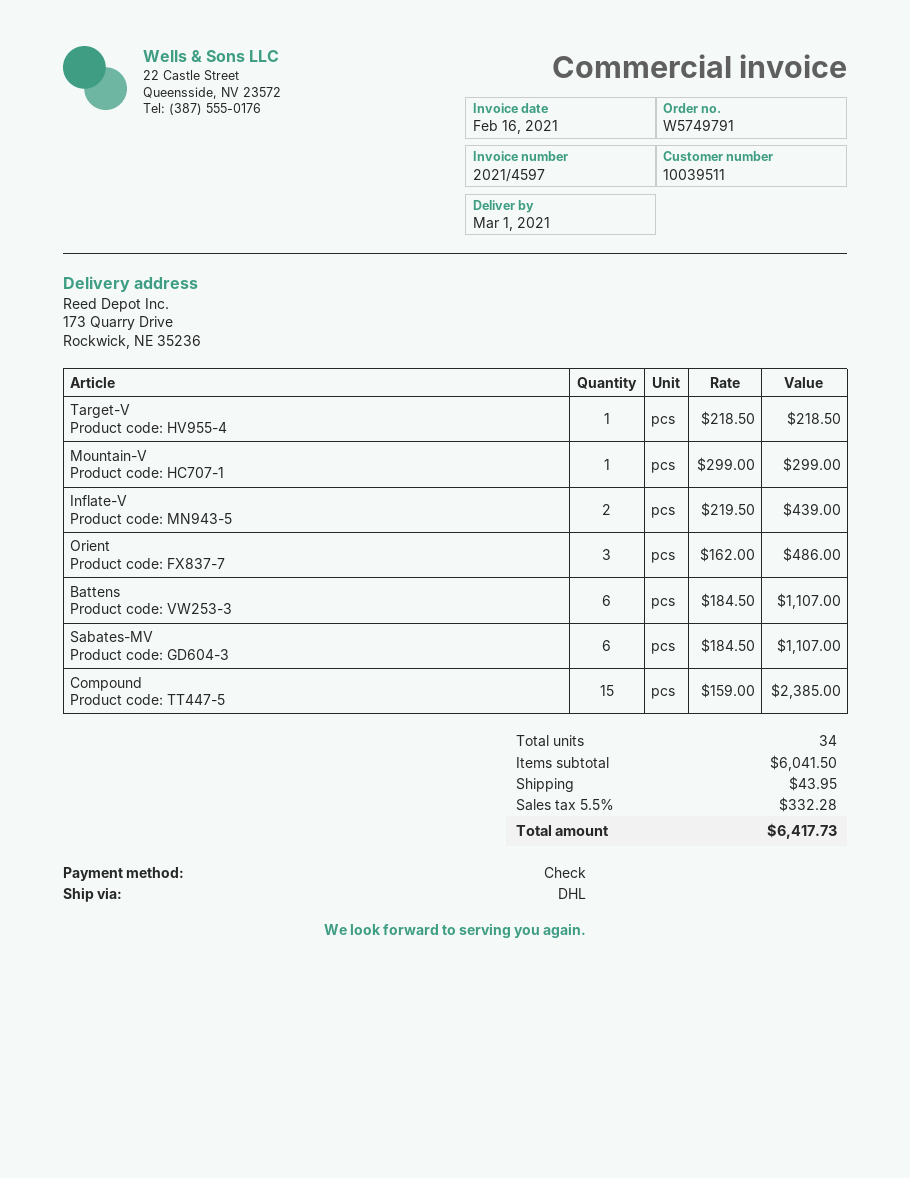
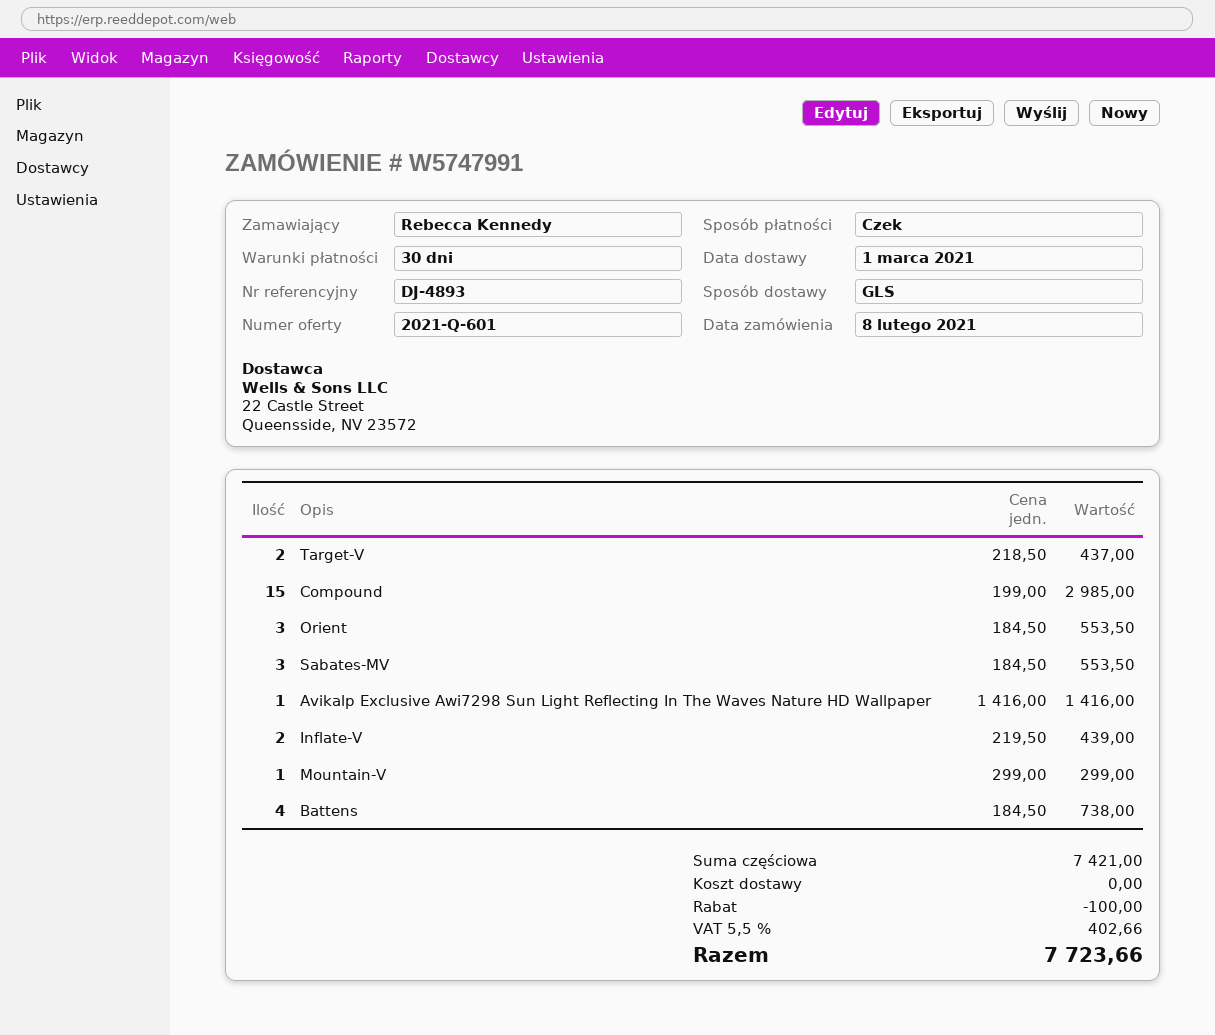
order number: W5749791 -> W5747991
shipping method: DHL -> GLS
Target-V: 1 x 218.50 = 218.50 -> 2 x 218.50 = 437.00
Orient: 3 x 162.00 = 486.00 -> 3 x 184.50 = 553.50
Battens: 6 x 184.50 = 1107.00 -> 4 x 184.50 = 738.00
Sabates-MV: 6 x 184.50 = 1107.00 -> 3 x 184.50 = 553.50
Compound: 15 x 159.00 = 2385.00 -> 15 x 199.00 = 2985.00
Avikalp Exclusive Awi7298 Sun Light Reflecting In The Waves Nature HD Wallpaper: none -> 1 x 1416.00 = 1416.00
subtotal: 6041.50 -> 7421.00
discount: none -> 100.00
shipping: 43.95 -> 0.00
tax: 5.5% = 332.28 -> 5.5% = 402.66
total: 6417.73 -> 7723.66

